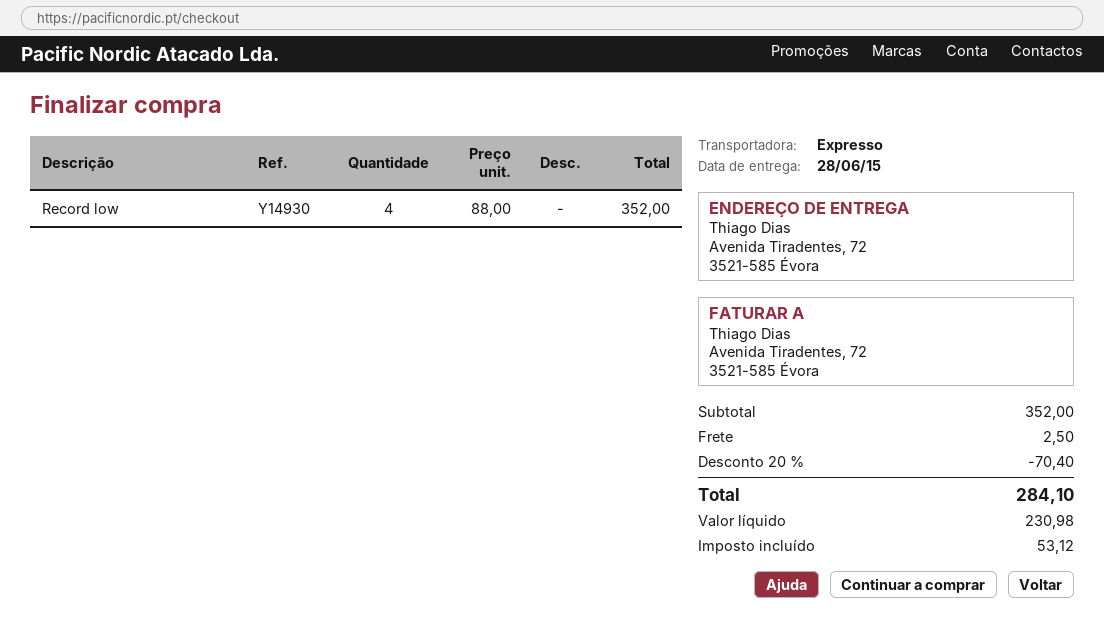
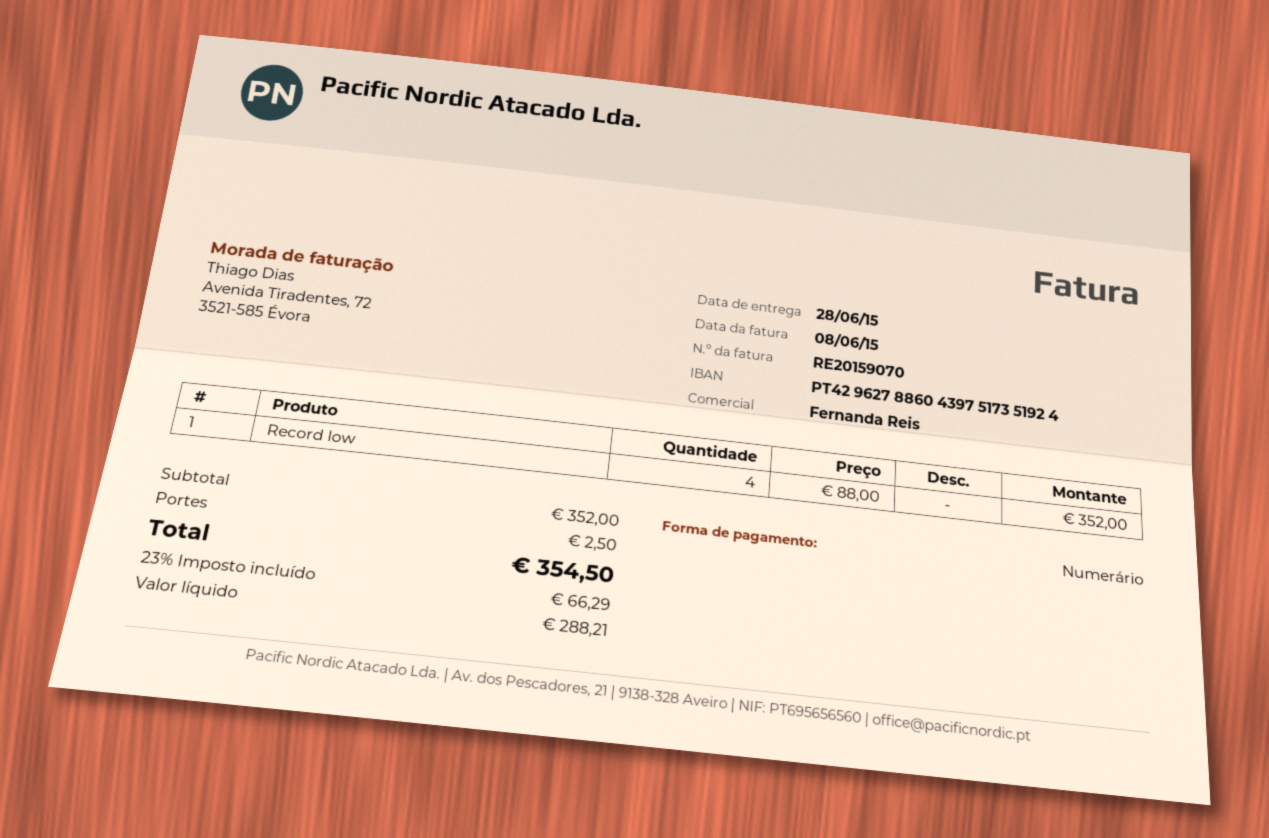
discount: 20% = 70.40 -> none
net: 230.98 -> 288.21
tax: 53.12 -> 66.29
total: 284.10 -> 354.50

